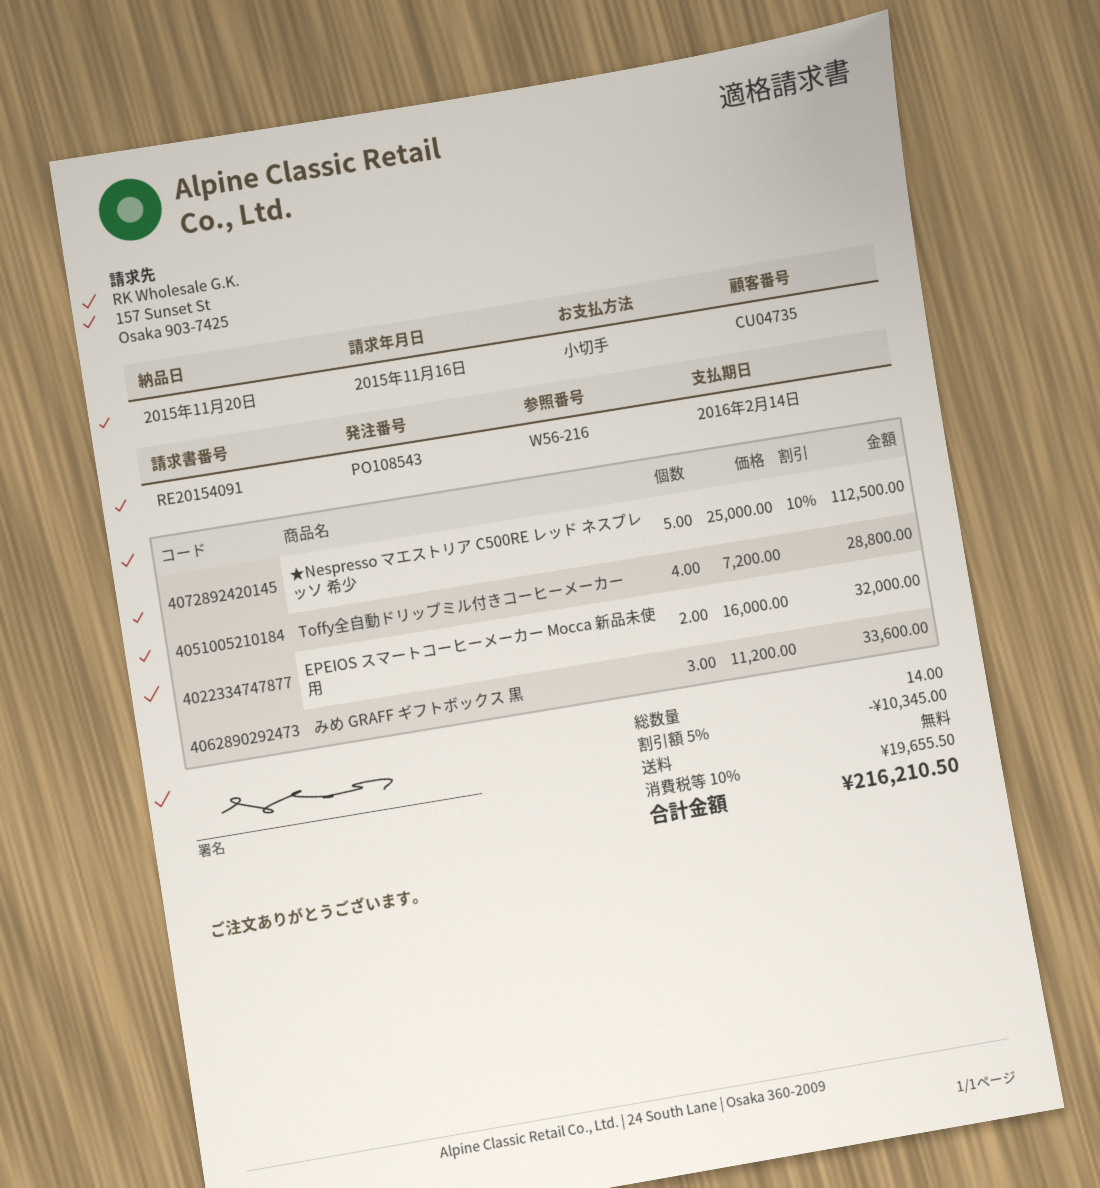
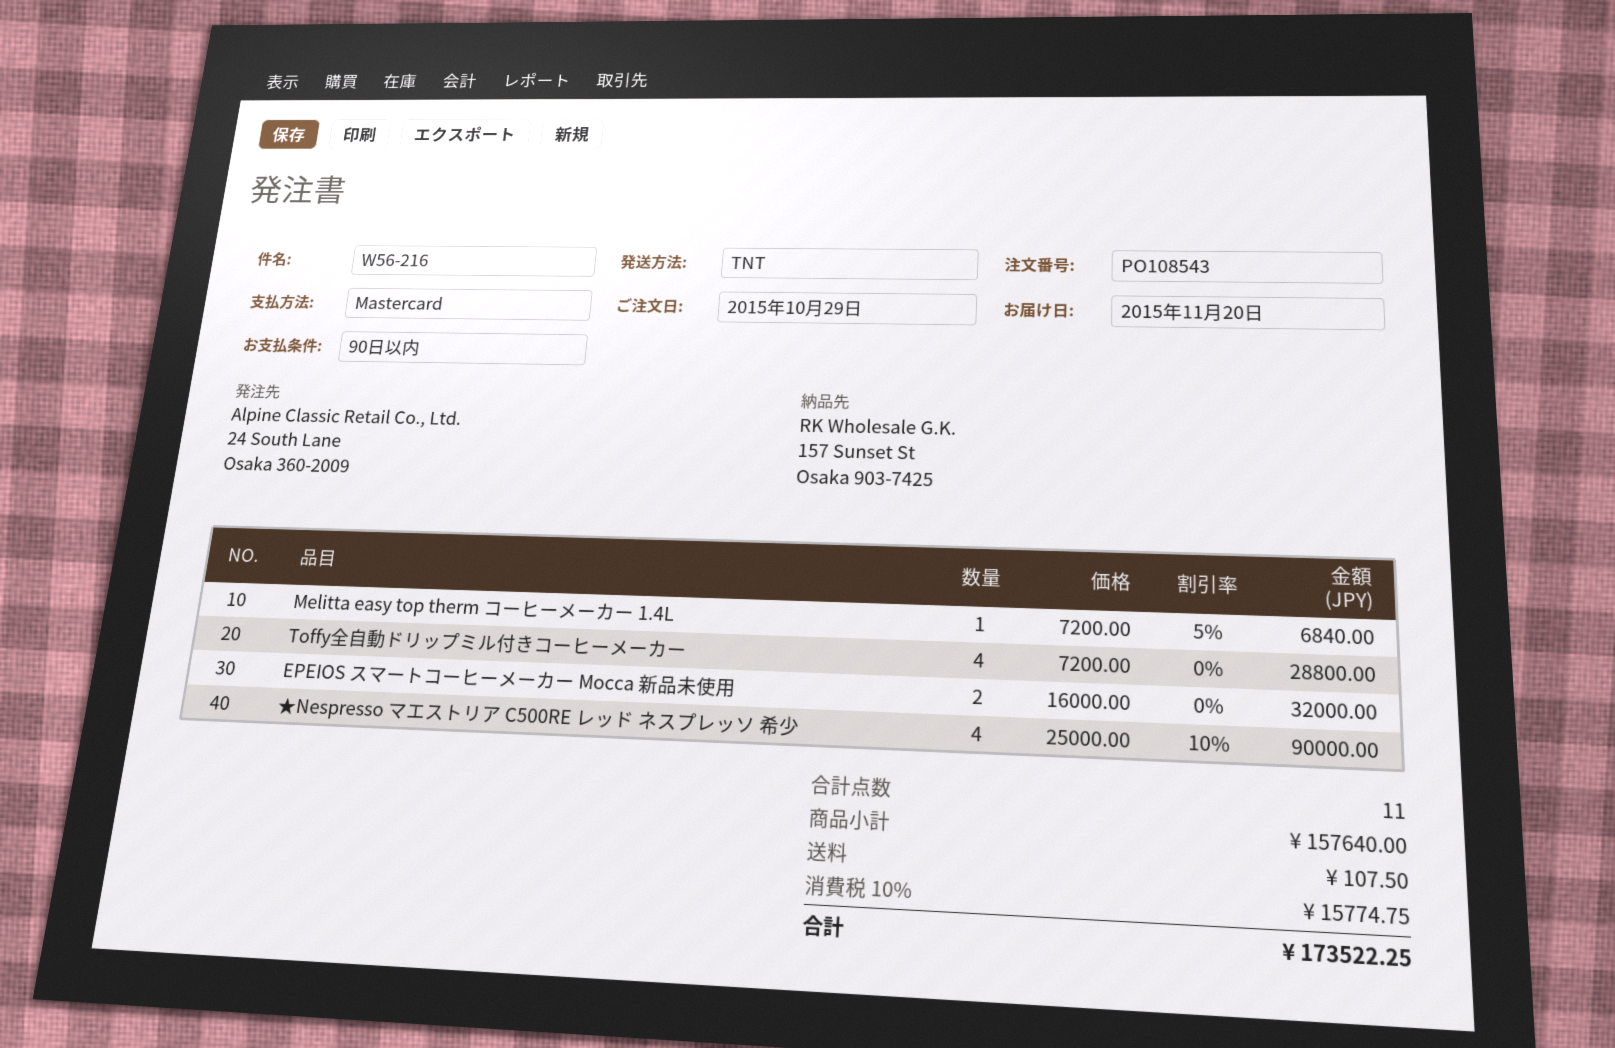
payment method: cheque -> Mastercard
★Nespresso マエストリア C500RE レッド ネスプレッソ 希少: 5 x 25000.00 - 10% = 112500.00 -> 4 x 25000.00 - 10% = 90000.00
みめ GRAFF ギフトボックス 黒: 3 x 11200.00 = 33600.00 -> none
Melitta easy top therm コーヒーメーカー 1.4L: none -> 1 x 7200.00 - 5% = 6840.00
total quantity: 14 -> 11
discount: 5% = 10345.00 -> none
shipping: 0.00 -> 107.50
tax: 10% = 19655.50 -> 10% = 15774.75
total: 216210.50 -> 173522.25

